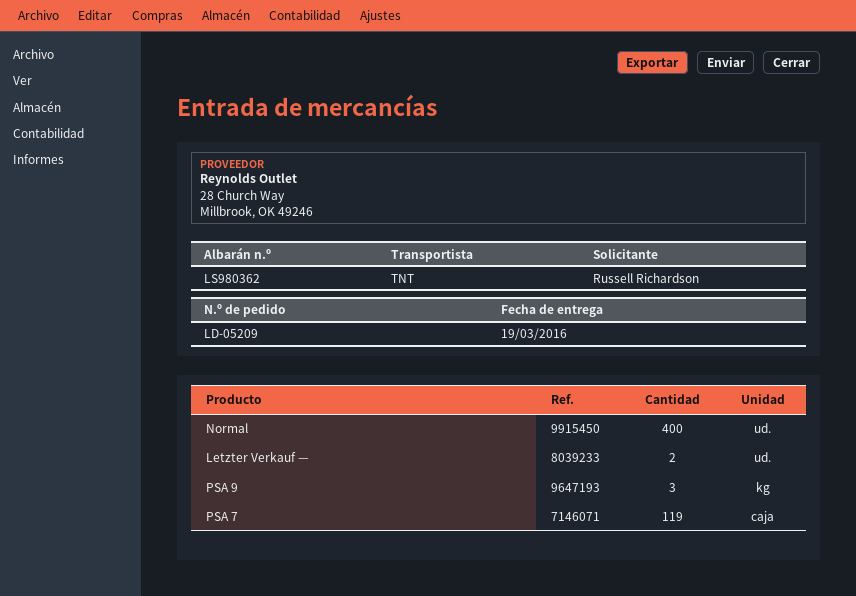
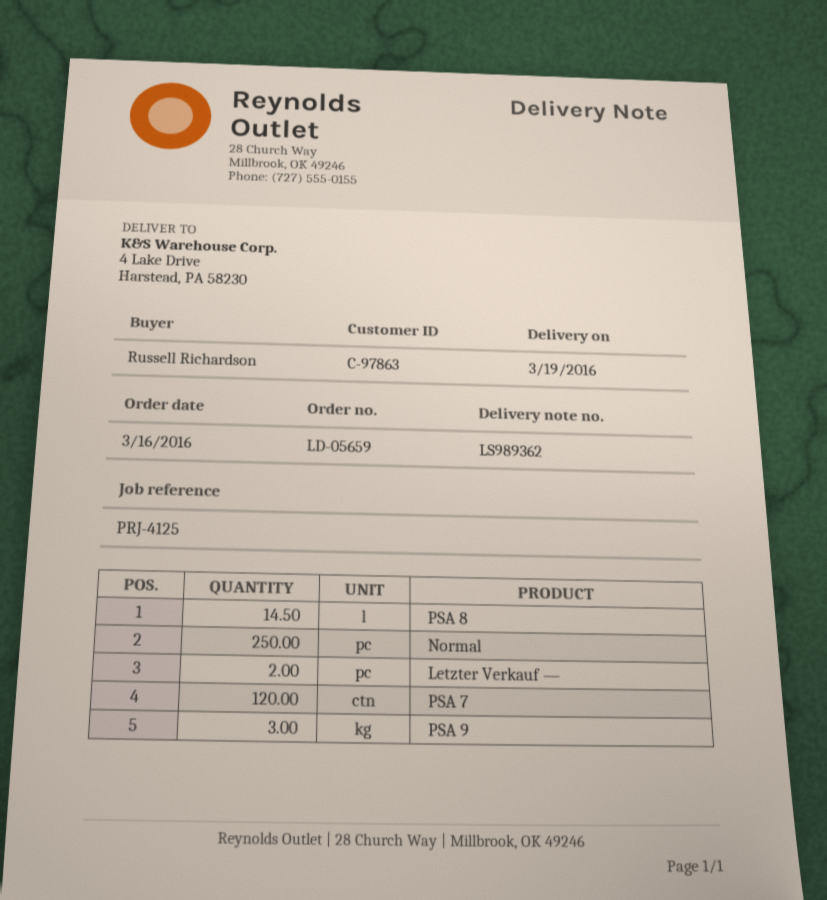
order number: LD-05209 -> LD-05659
delivery note number: LS980362 -> LS989362
Normal: 400 -> 250
PSA 7: 119 -> 120
PSA 8: none -> 14.5

